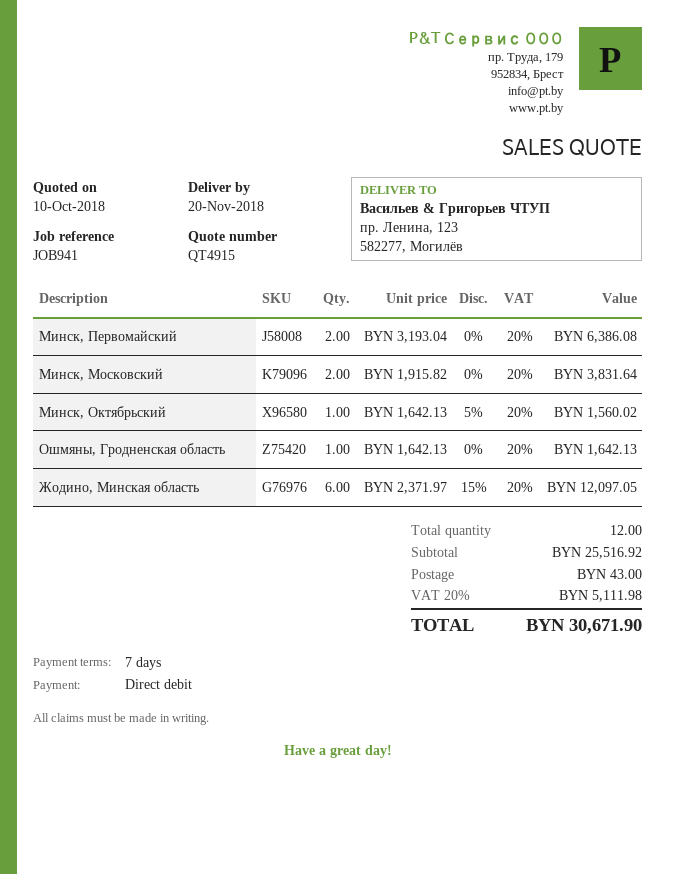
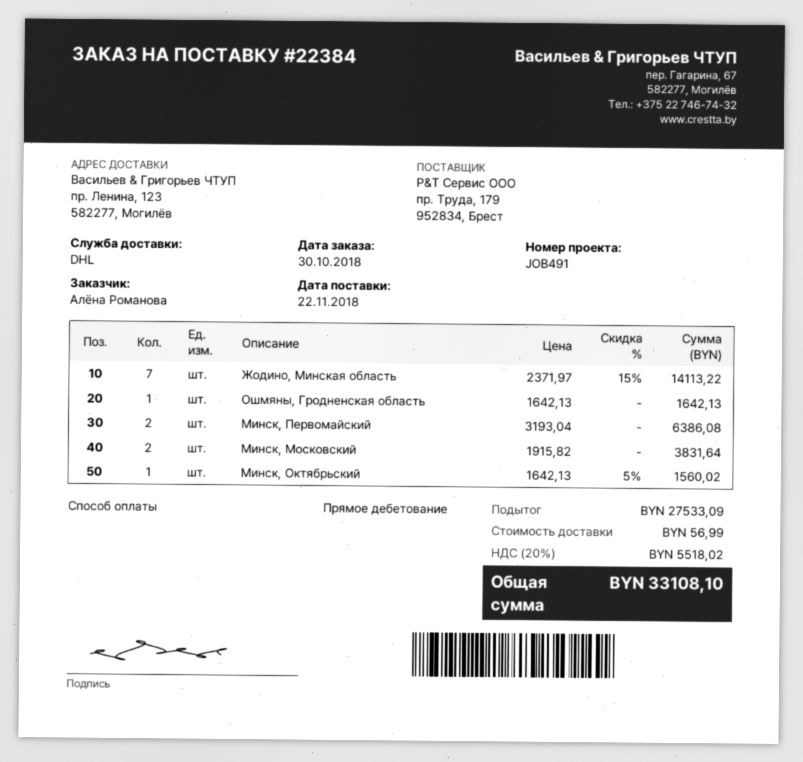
delivery date: 2018-11-20 -> 2018-11-22
reference: JOB941 -> JOB491
Жодино, Минская область: 6 x 2371.97 - 15% = 12097.05 -> 7 x 2371.97 - 15% = 14113.22
subtotal: 25516.92 -> 27533.09
shipping: 43.00 -> 56.99
tax: 20% = 5111.98 -> 20% = 5518.02
total: 30671.90 -> 33108.10

